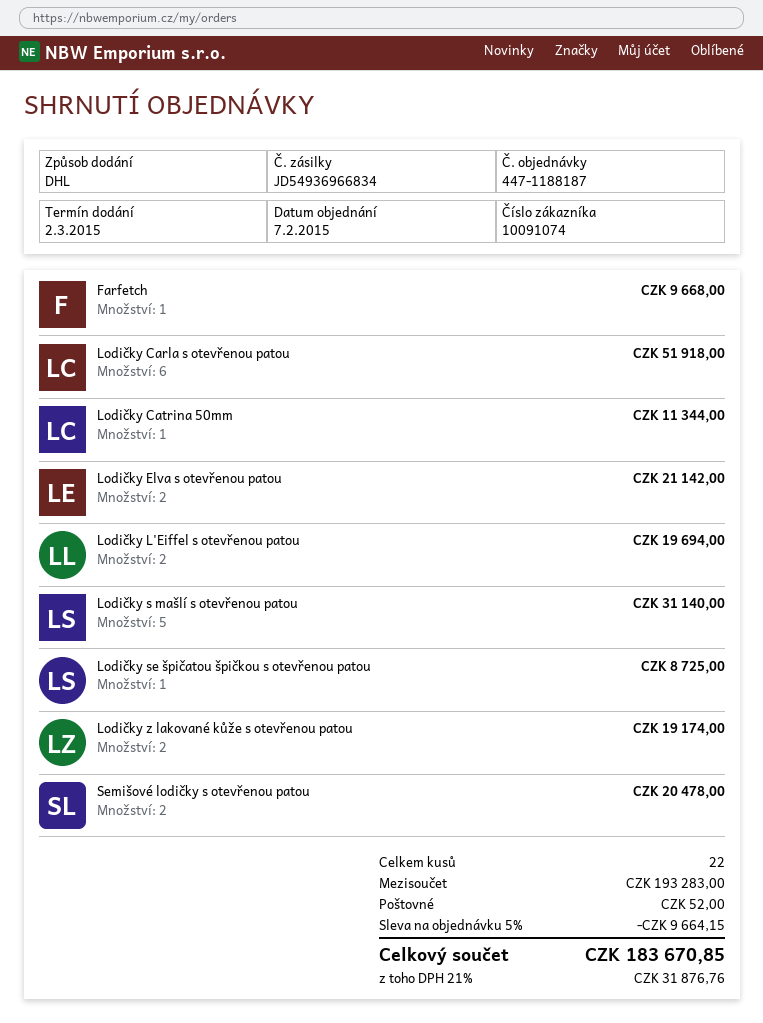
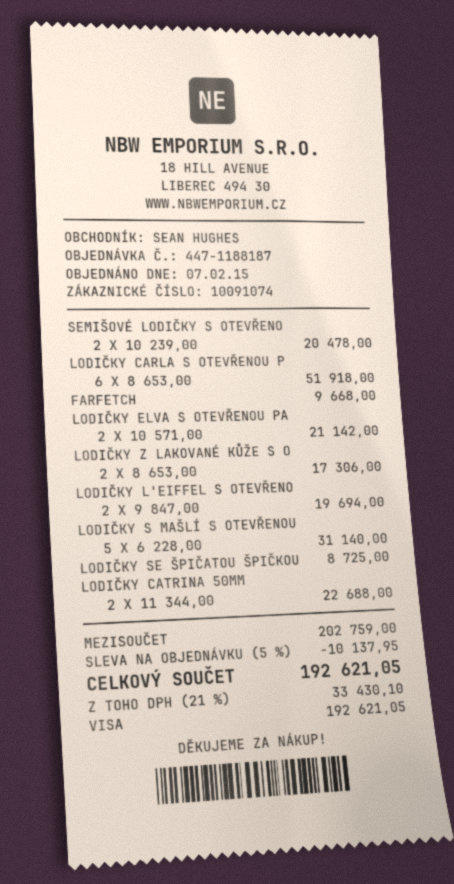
Lodičky Catrina 50mm: 1 for 11344.00 -> 2 for 22688.00
Lodičky z lakované kůže s otevřenou patou: 2 for 19174.00 -> 2 for 17306.00
subtotal: 193283.00 -> 202759.00
discount: 5% = 9664.15 -> 5% = 10137.95
shipping: 52.00 -> none
tax: 21% = 31876.76 -> 21% = 33430.10
total: 183670.85 -> 192621.05

